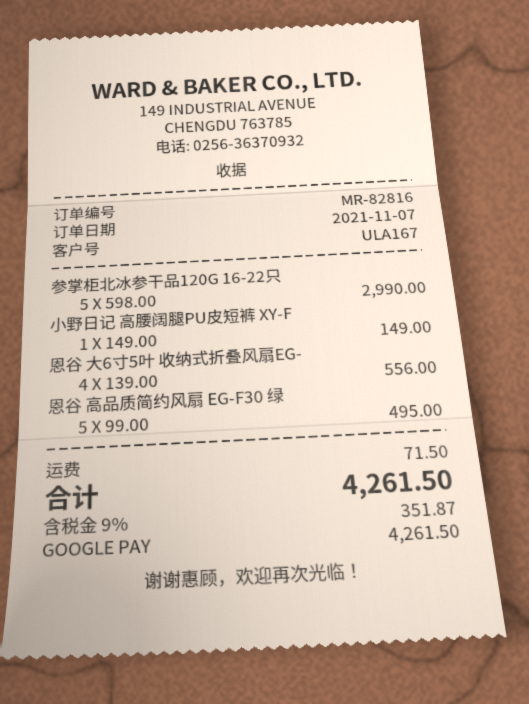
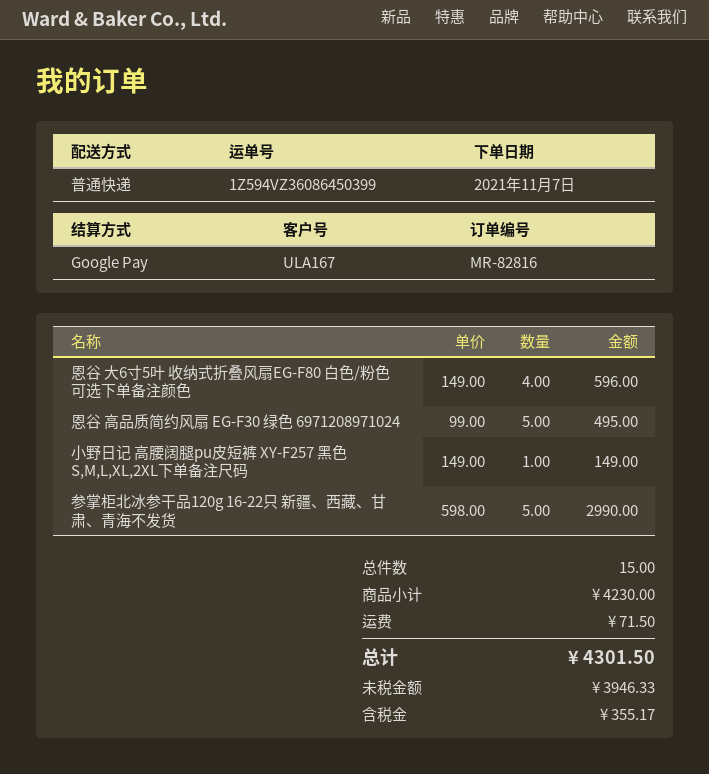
恩谷 大6寸5叶 收纳式折叠风扇EG-: 4 x 139.00 = 556.00 -> 4 x 149.00 = 596.00
tax: 351.87 -> 355.17
total: 4261.50 -> 4301.50

